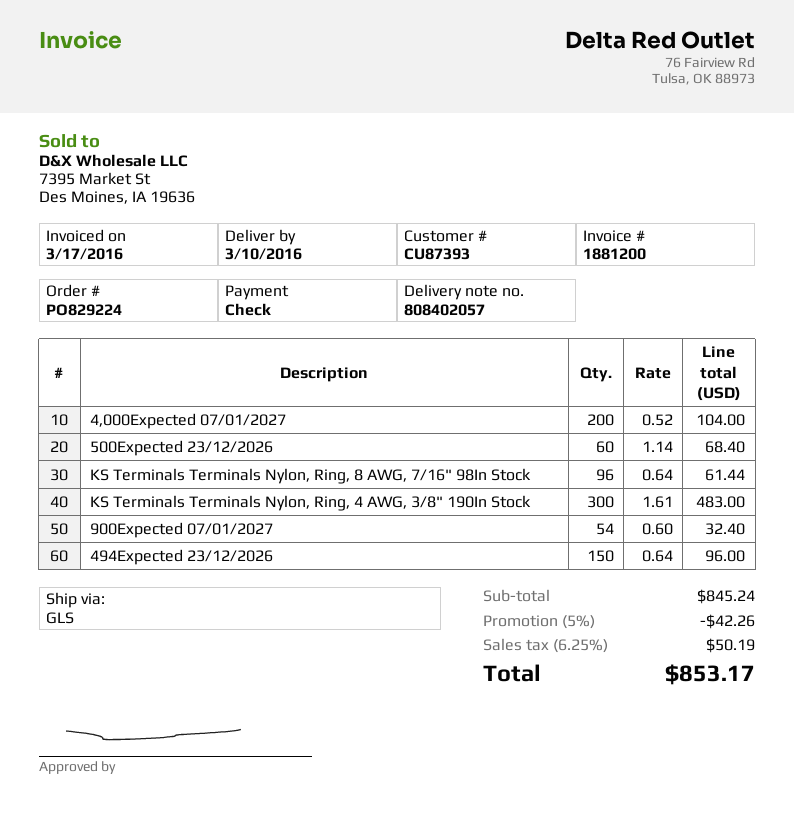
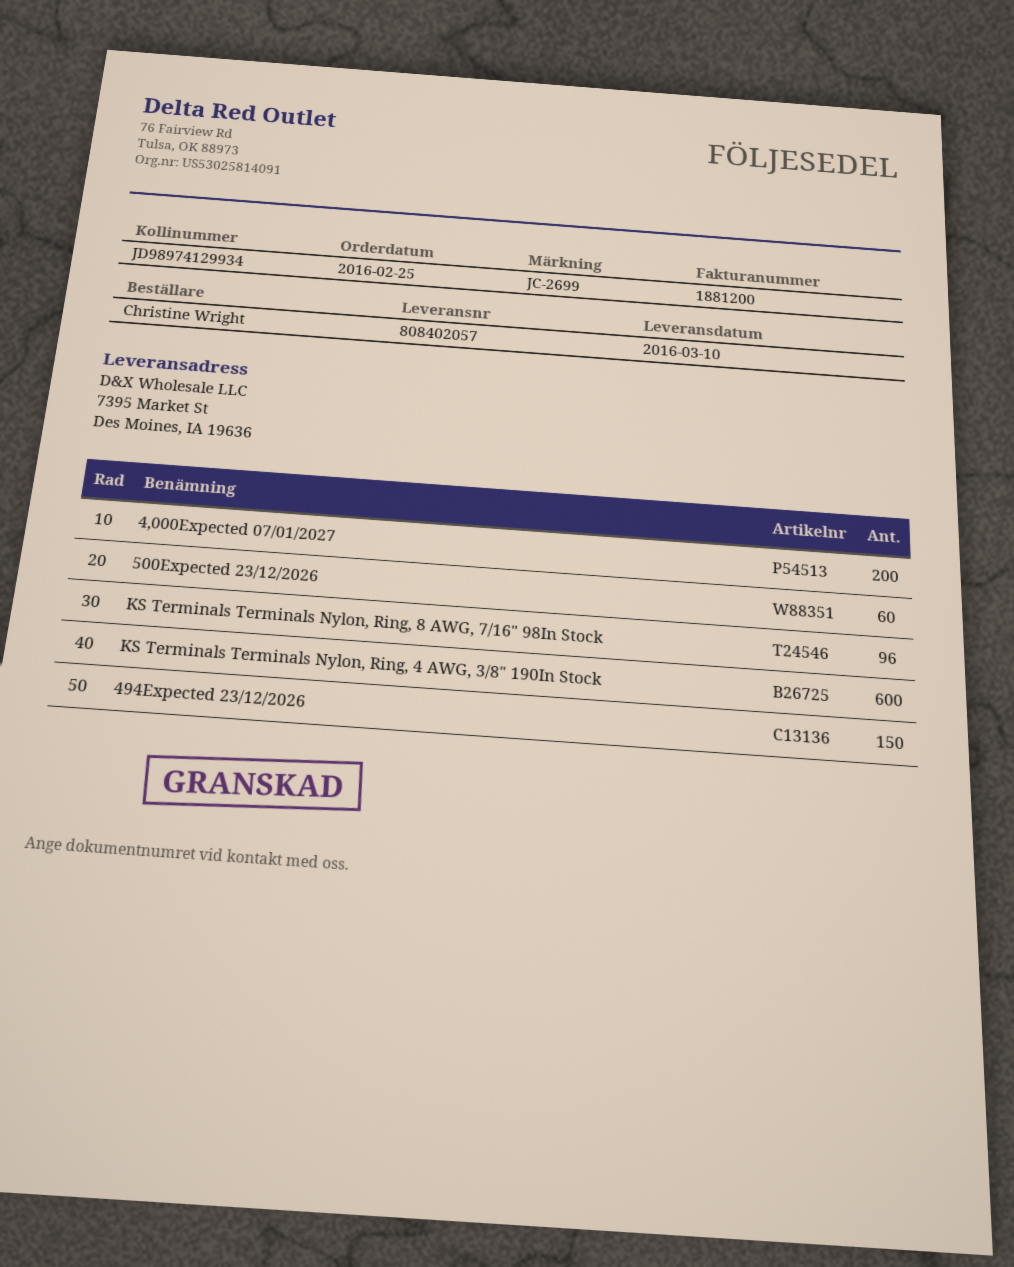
KS Terminals Terminals Nylon, Ring, 4 AWG, 3/8" 190In Stock: 300 -> 600
900Expected 07/01/2027: 54 -> none

